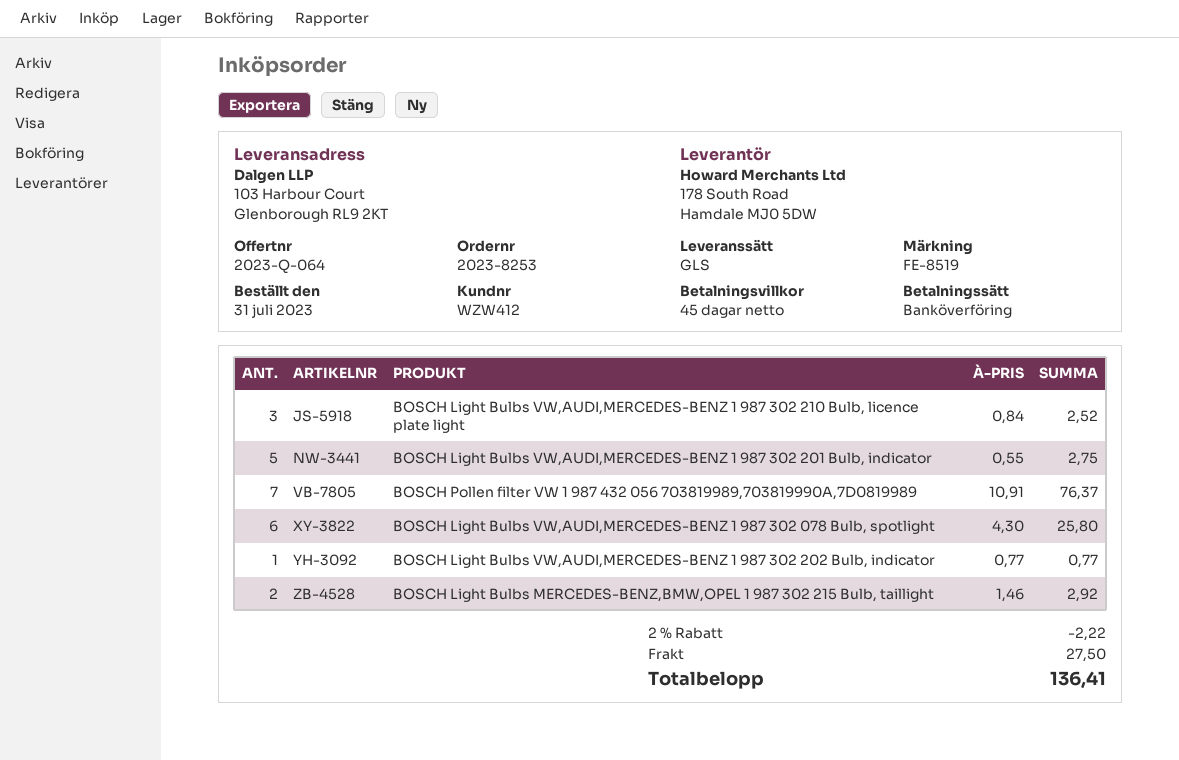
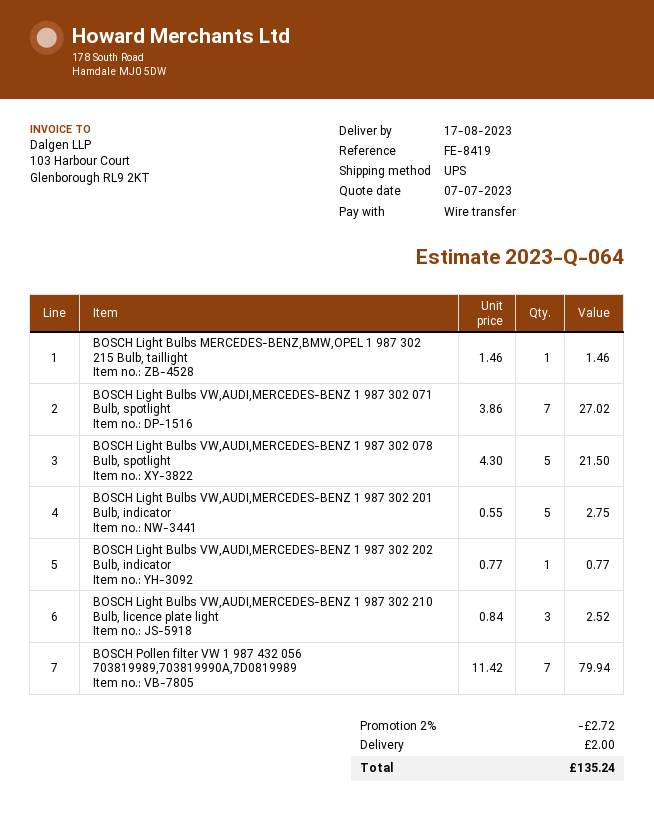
reference: FE-8519 -> FE-8419
shipping method: GLS -> UPS
BOSCH Pollen filter VW 1 987 432 056 703819989,703819990A,7D0819989: 7 x 10.91 = 76.37 -> 7 x 11.42 = 79.94
BOSCH Light Bulbs VW,AUDI,MERCEDES-BENZ 1 987 302 078 Bulb, spotlight: 6 x 4.30 = 25.80 -> 5 x 4.30 = 21.50
BOSCH Light Bulbs MERCEDES-BENZ,BMW,OPEL 1 987 302 215 Bulb, taillight: 2 x 1.46 = 2.92 -> 1 x 1.46 = 1.46
BOSCH Light Bulbs VW,AUDI,MERCEDES-BENZ 1 987 302 071 Bulb, spotlight: none -> 7 x 3.86 = 27.02
discount: 2% = 2.22 -> 2% = 2.72
shipping: 27.50 -> 2.00
total: 136.41 -> 135.24

